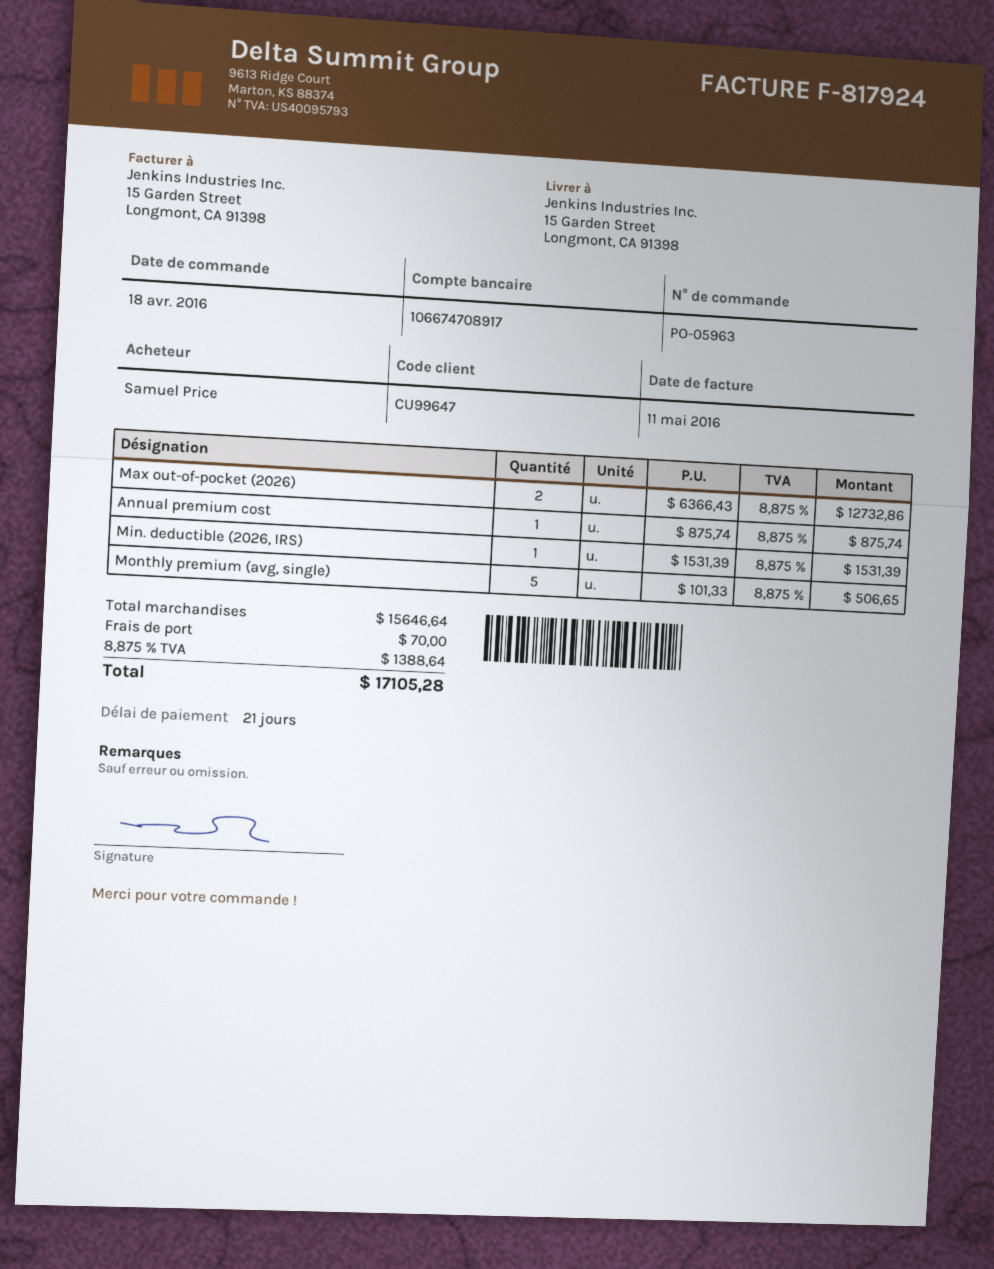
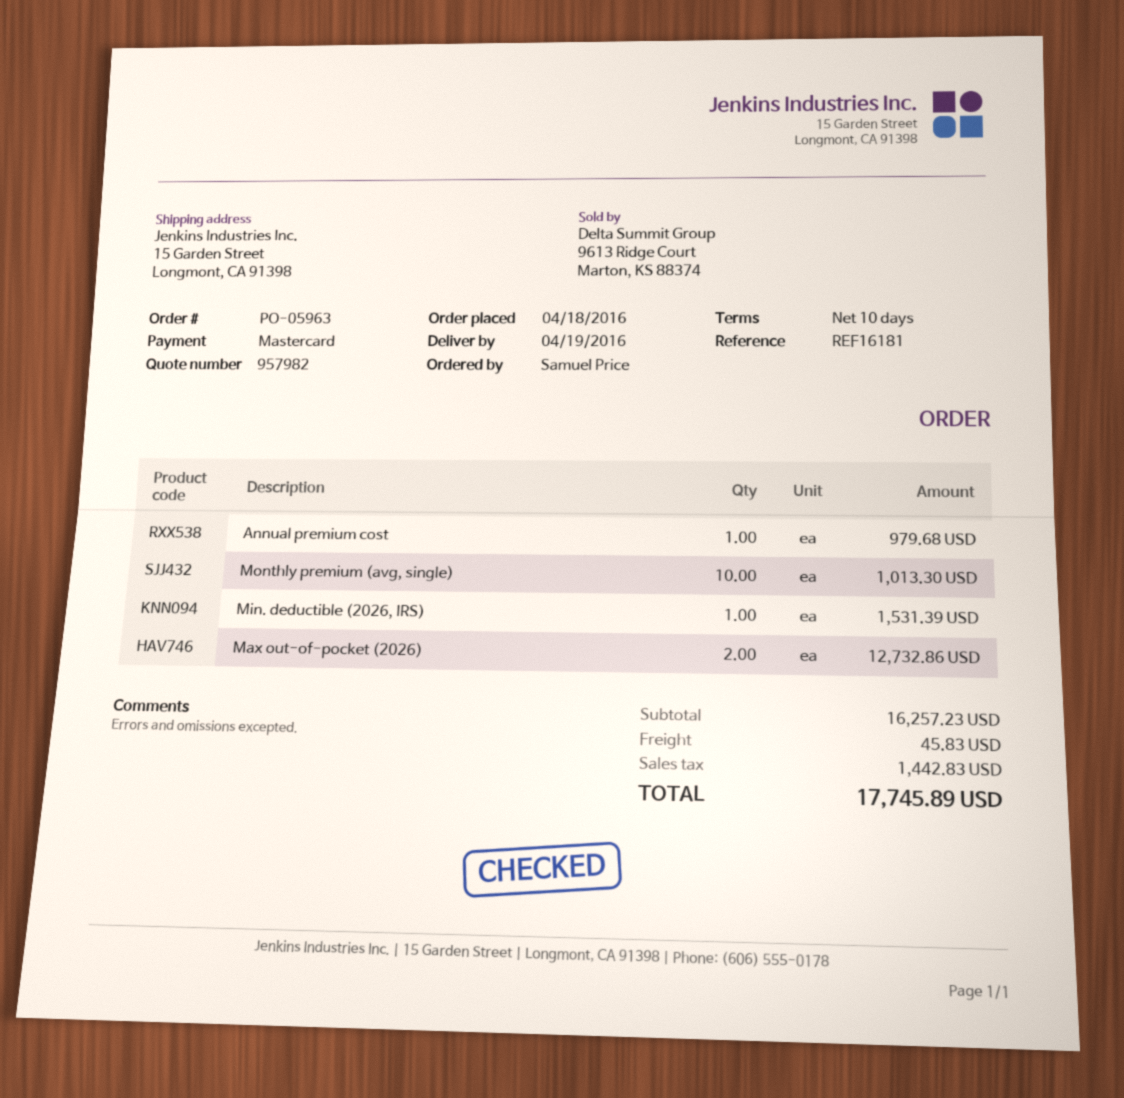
payment terms: 21 days -> 10 days
Annual premium cost: 1 for 875.74 -> 1 for 979.68
Monthly premium (avg, single): 5 for 506.65 -> 10 for 1013.30
subtotal: 15646.64 -> 16257.23
shipping: 70.00 -> 45.83
tax: 1388.64 -> 1442.83
total: 17105.28 -> 17745.89

